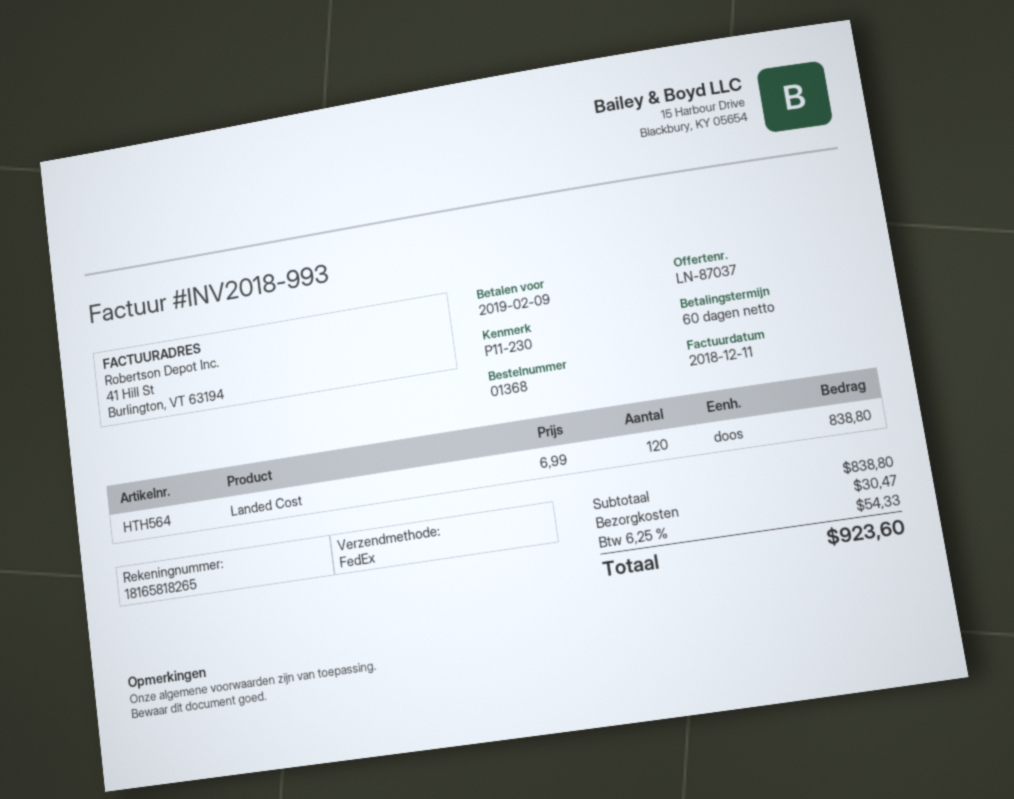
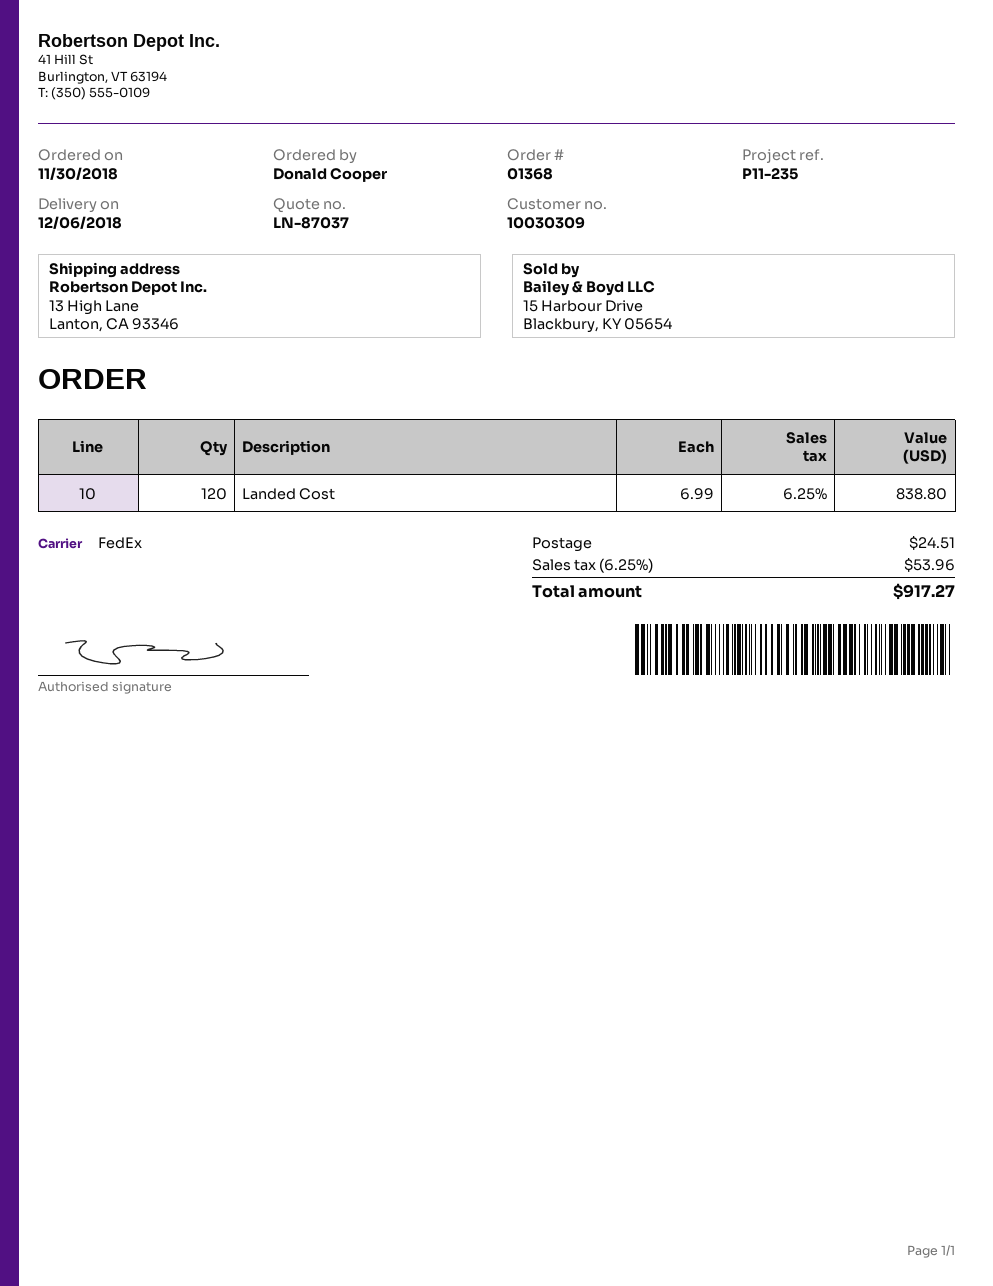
reference: P11-230 -> P11-235
shipping: 30.47 -> 24.51
tax: 6.25% = 54.33 -> 6.25% = 53.96
total: 923.60 -> 917.27

